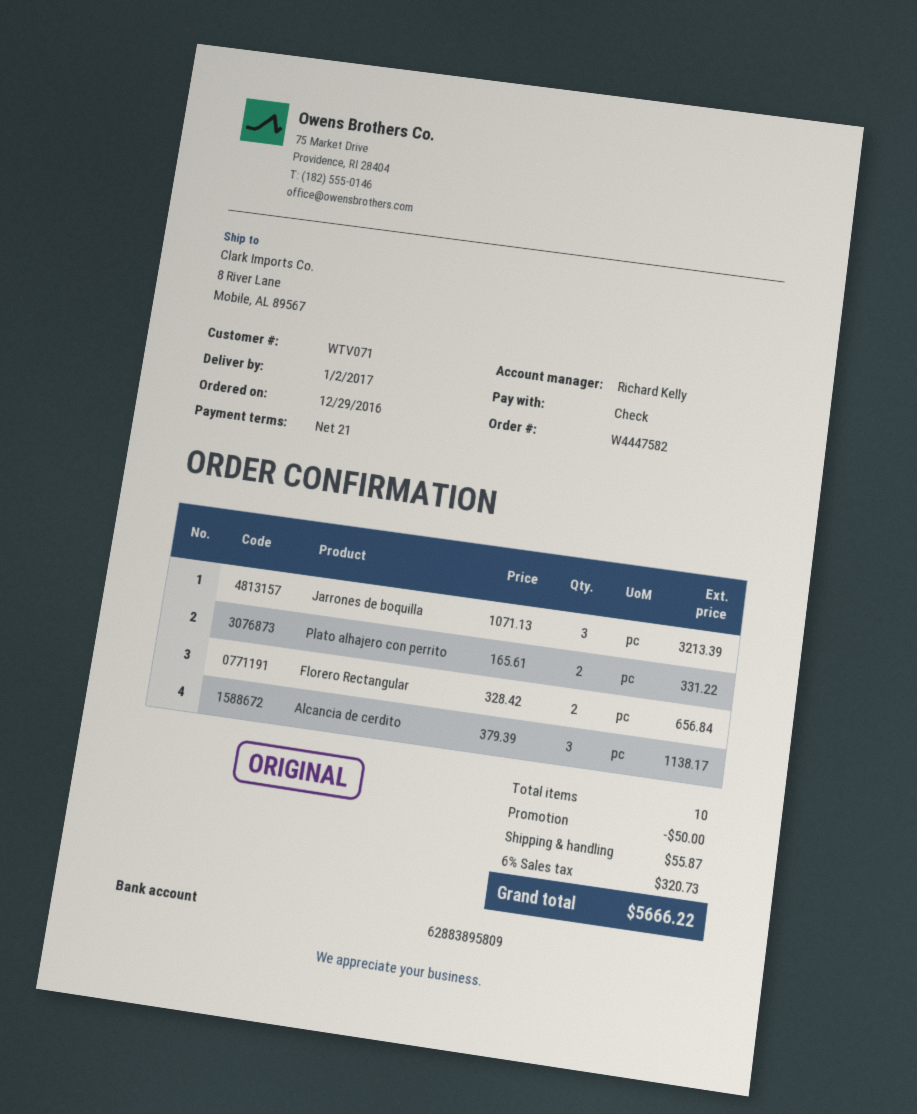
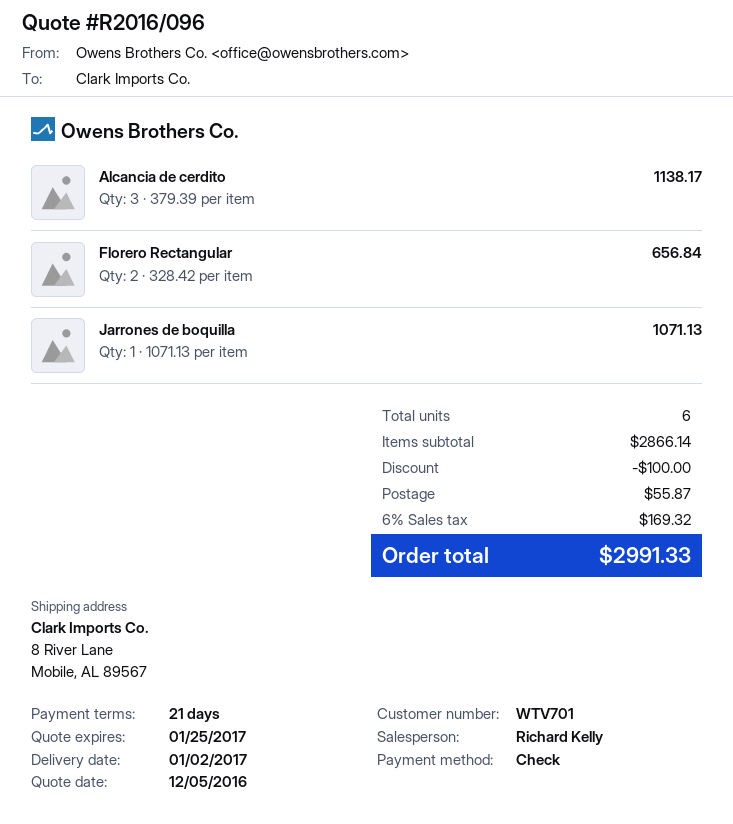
customer number: WTV071 -> WTV701
Jarrones de boquilla: 3 x 1071.13 = 3213.39 -> 1 x 1071.13 = 1071.13
Plato alhajero con perrito: 2 x 165.61 = 331.22 -> none
total quantity: 10 -> 6
discount: 50.00 -> 100.00
tax: 6% = 320.73 -> 6% = 169.32
total: 5666.22 -> 2991.33

